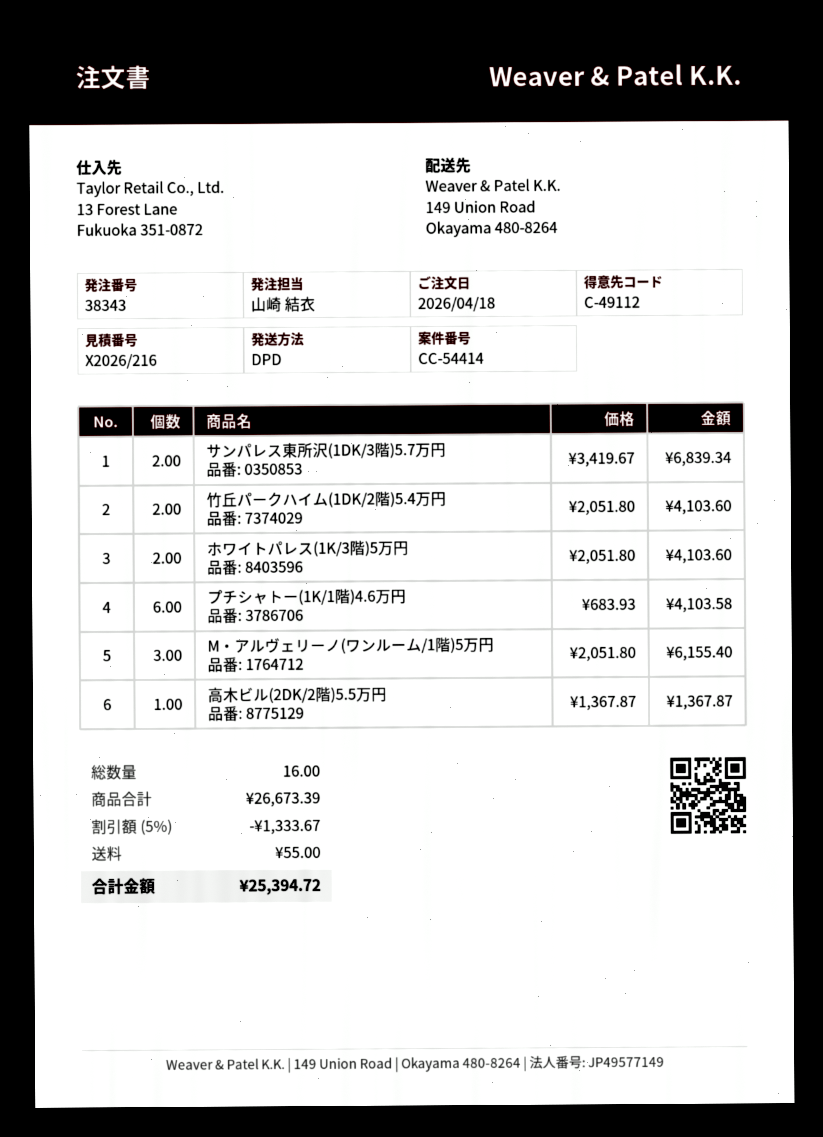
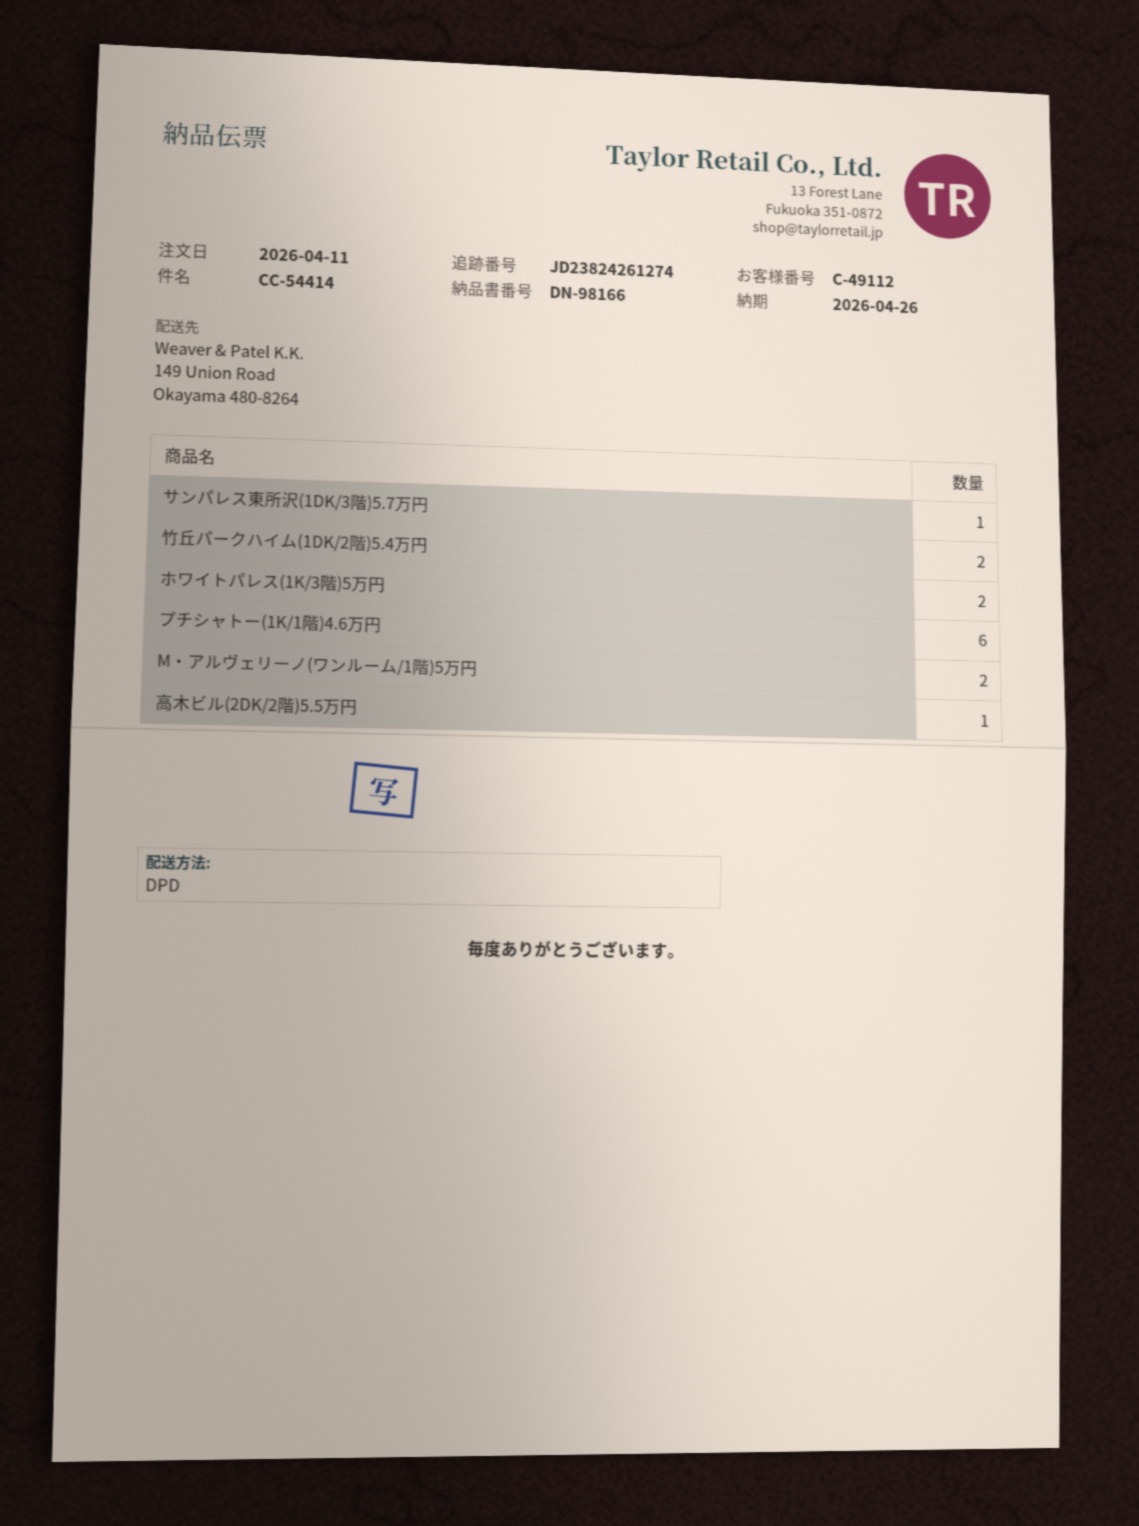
order date: 2026-04-18 -> 2026-04-11
サンパレス東所沢(1DK/3階)5.7万円: 2 -> 1
M・アルヴェリーノ(ワンルーム/1階)5万円: 3 -> 2

